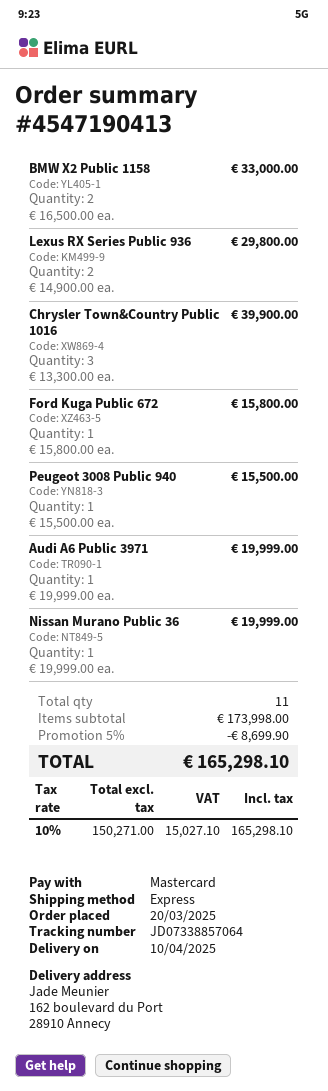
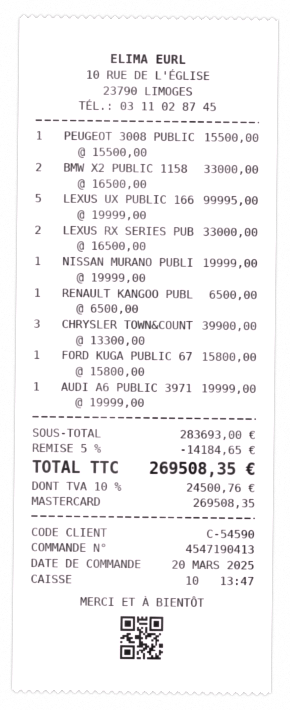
Lexus RX Series Public 936: 2 x 14900.00 = 29800.00 -> 2 x 16500.00 = 33000.00
LEXUS UX PUBLIC 166: none -> 5 x 19999.00 = 99995.00
RENAULT KANGOO PUBL: none -> 1 x 6500.00 = 6500.00
subtotal: 173998.00 -> 283693.00
discount: 5% = 8699.90 -> 5% = 14184.65
tax: 10% = 15027.10 -> 10% = 24500.76
total: 165298.10 -> 269508.35

